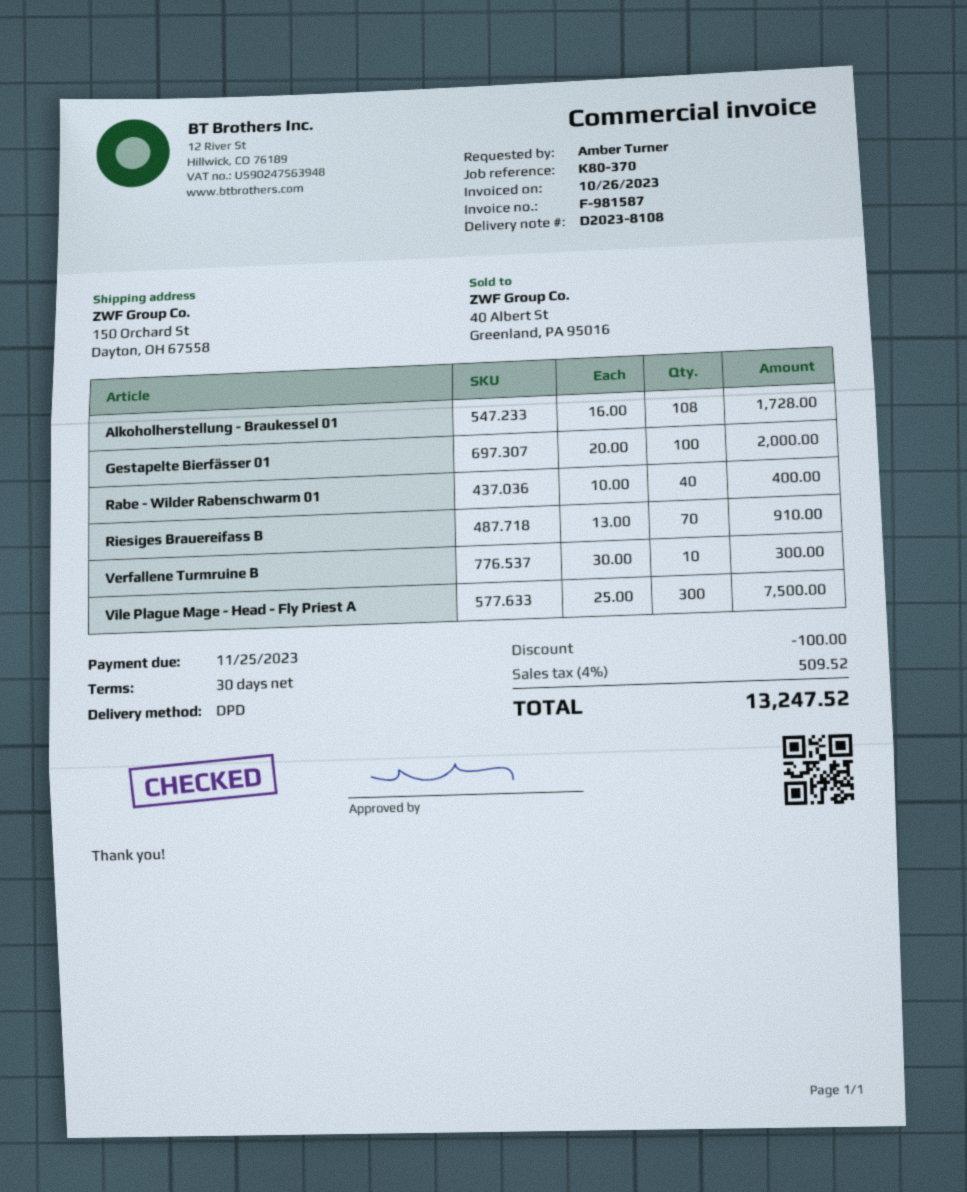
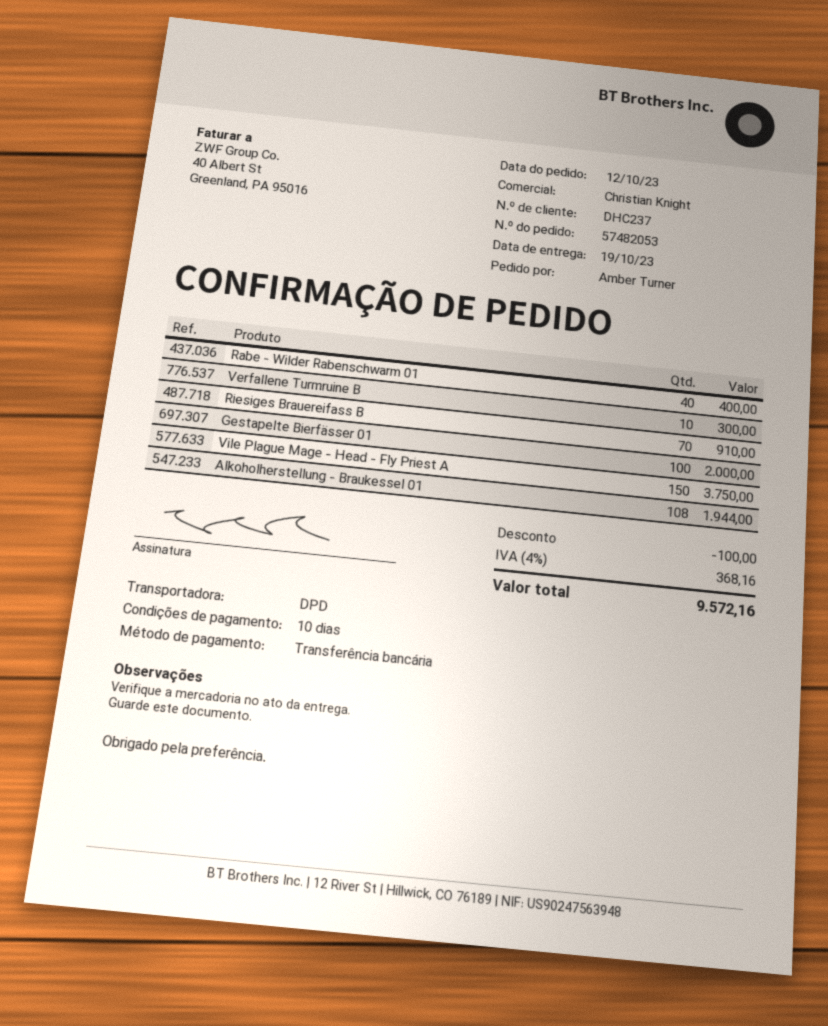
payment terms: 30 days -> 10 days
Alkoholherstellung - Braukessel 01: 108 for 1728.00 -> 108 for 1944.00
Vile Plague Mage - Head - Fly Priest A: 300 for 7500.00 -> 150 for 3750.00
tax: 4% = 509.52 -> 4% = 368.16
total: 13247.52 -> 9572.16

